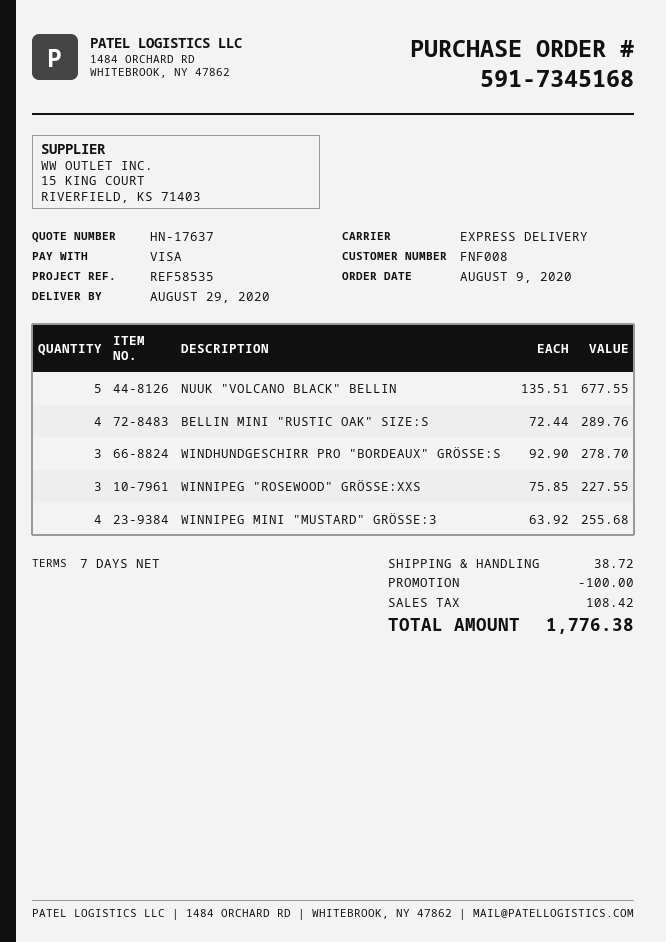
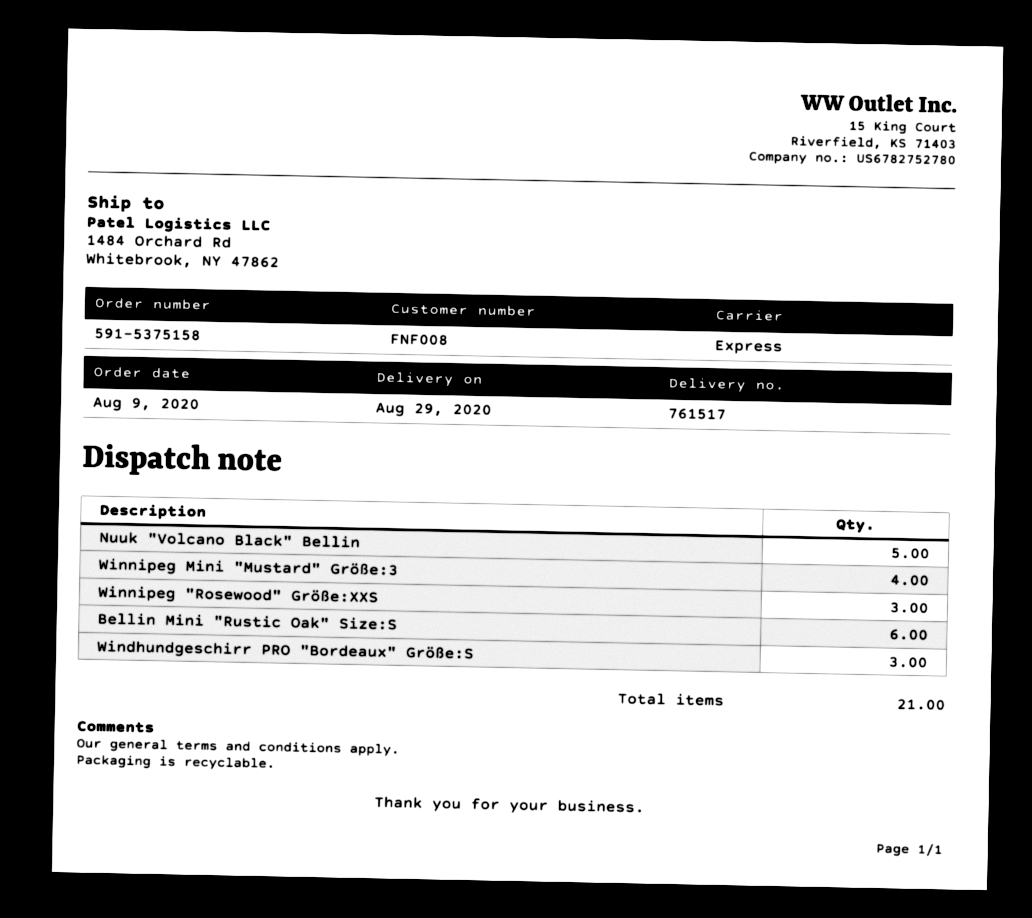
order number: 591-7345168 -> 591-5375158
BELLIN MINI "RUSTIC OAK" SIZE:S: 4 -> 6

